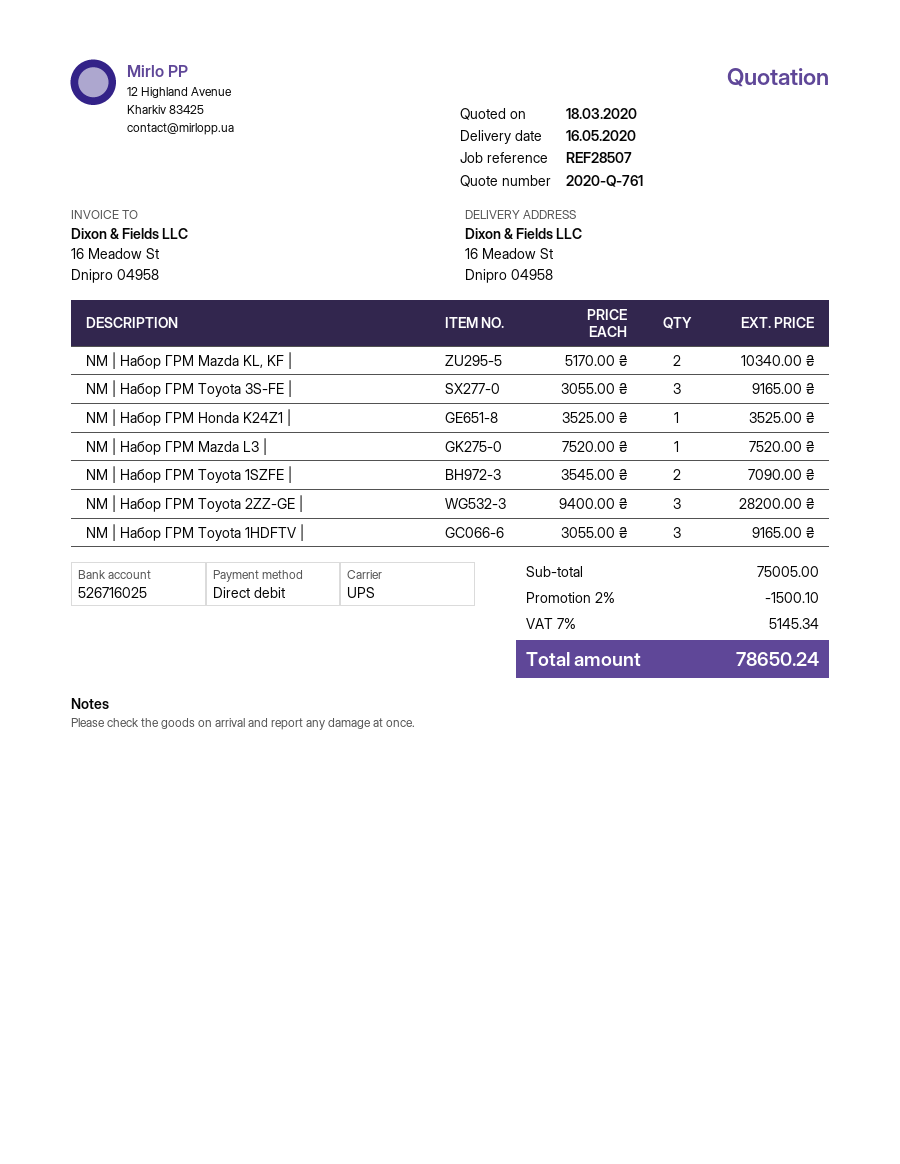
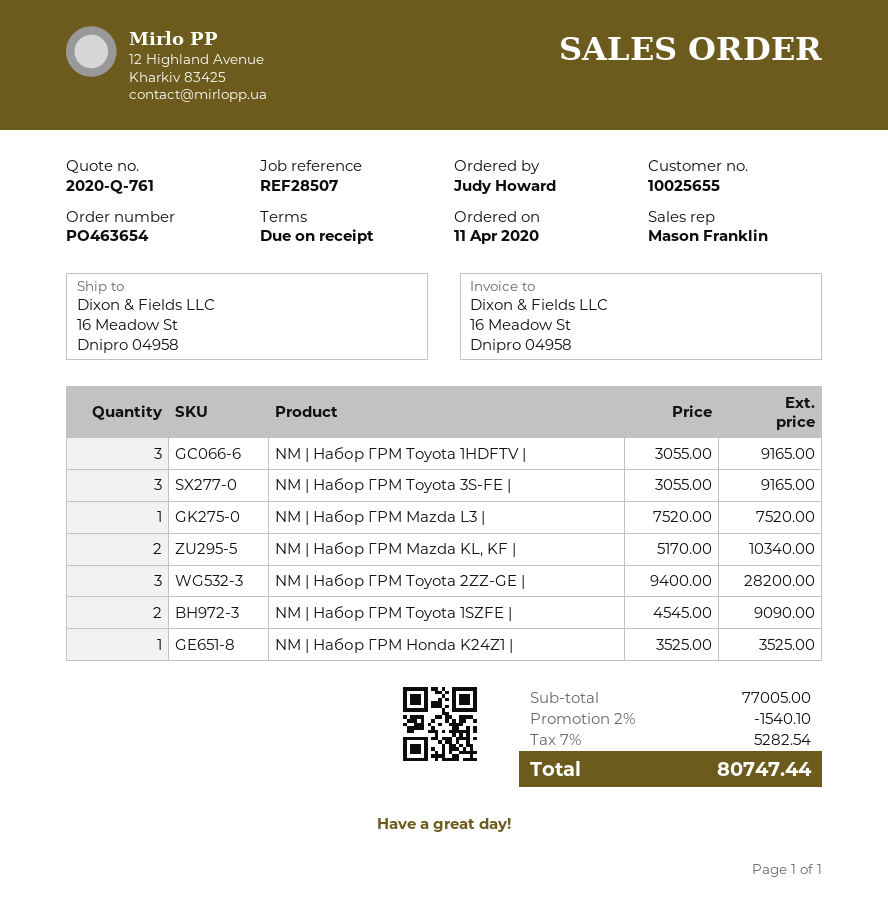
NM | Набор ГРМ Toyota 1SZFE |: 2 x 3545.00 = 7090.00 -> 2 x 4545.00 = 9090.00
subtotal: 75005.00 -> 77005.00
discount: 2% = 1500.10 -> 2% = 1540.10
tax: 7% = 5145.34 -> 7% = 5282.54
total: 78650.24 -> 80747.44

